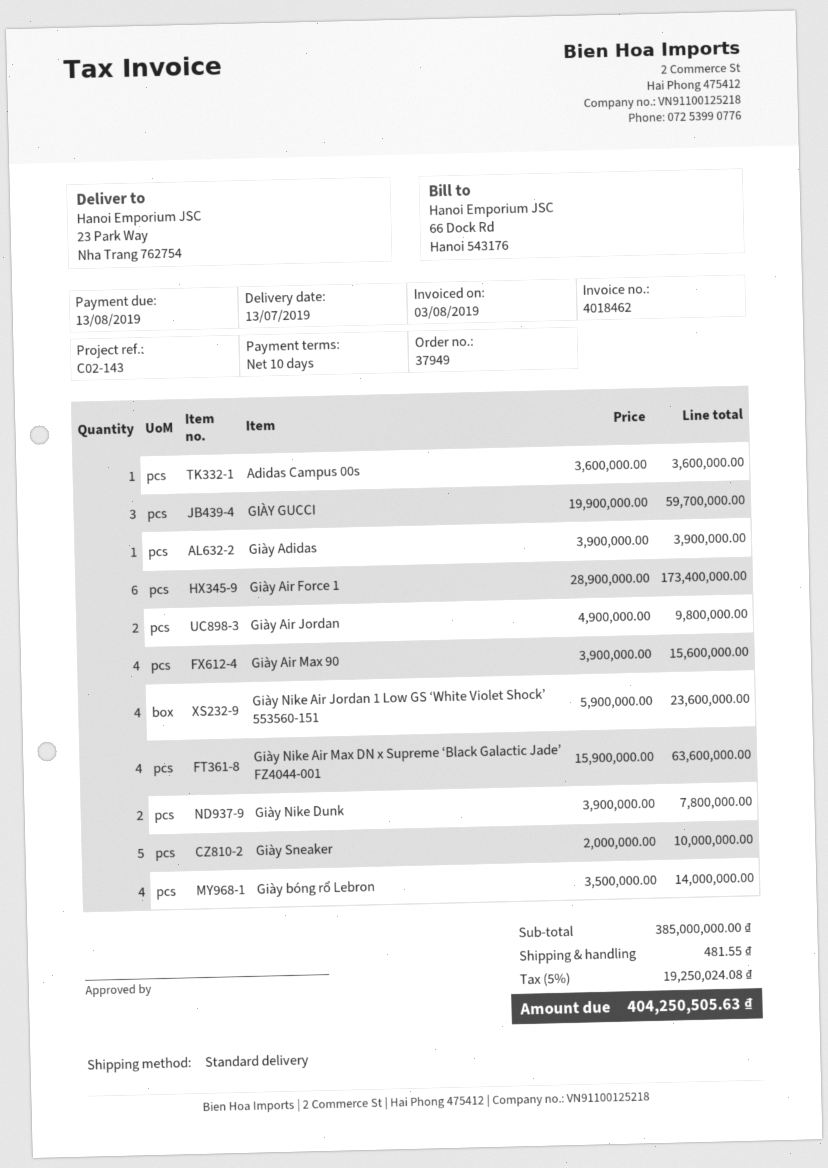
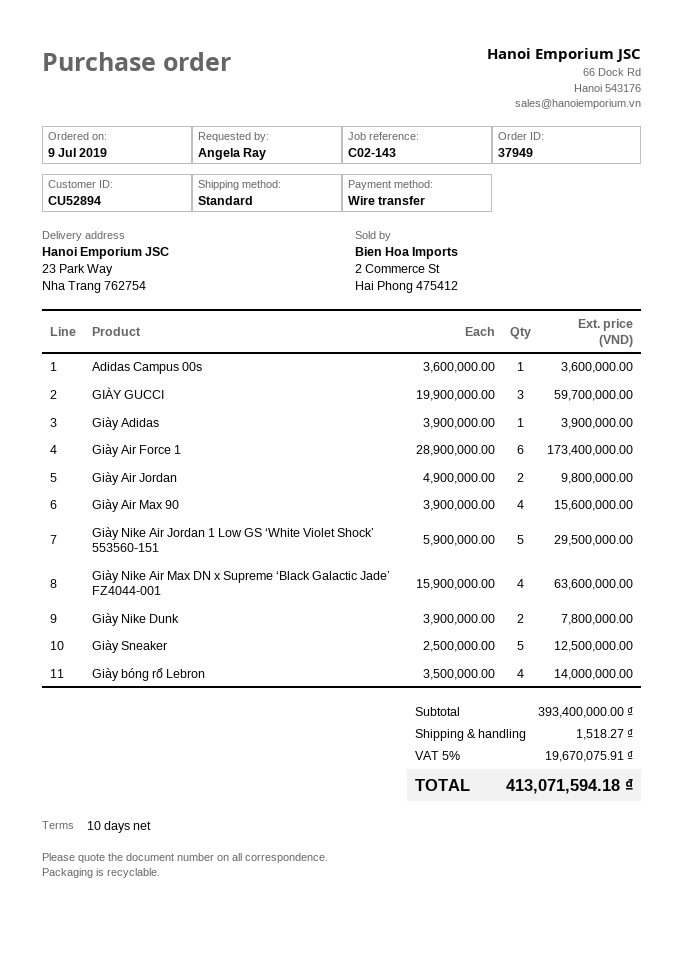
Giày Nike Air Jordan 1 Low GS ‘White Violet Shock’ 553560-151: 4 x 5900000.00 = 23600000.00 -> 5 x 5900000.00 = 29500000.00
Giày Sneaker: 5 x 2000000.00 = 10000000.00 -> 5 x 2500000.00 = 12500000.00
subtotal: 385000000.00 -> 393400000.00
shipping: 481.55 -> 1518.27
tax: 5% = 19250024.08 -> 5% = 19670075.91
total: 404250505.63 -> 413071594.18

